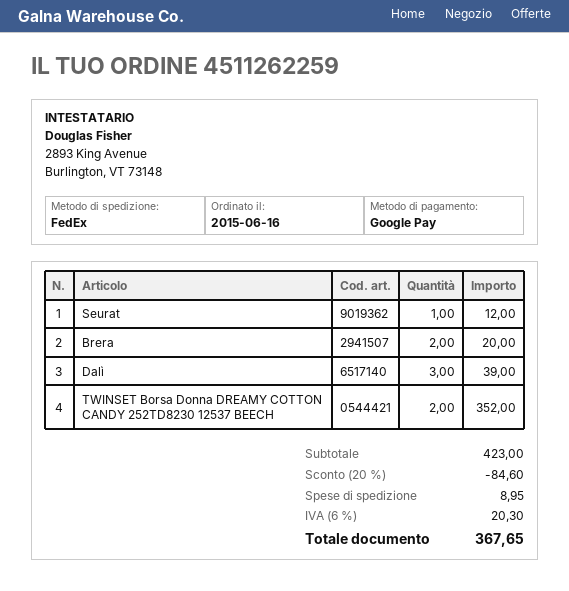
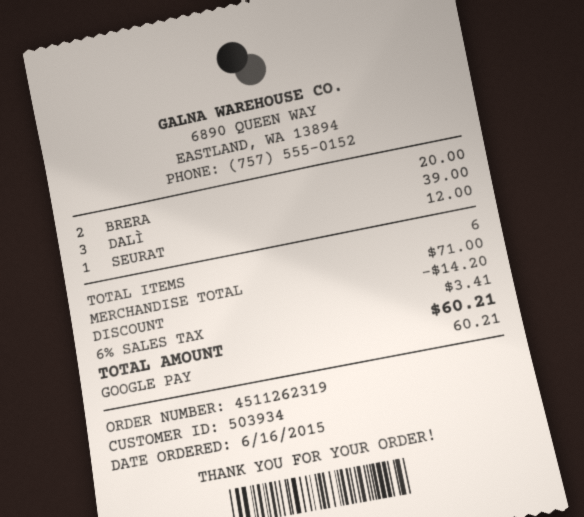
order number: 4511262259 -> 4511262319
TWINSET Borsa Donna DREAMY COTTON CANDY 252TD8230 12537 BEECH: 2 for 352.00 -> none
subtotal: 423.00 -> 71.00
discount: 84.60 -> 14.20
shipping: 8.95 -> none
tax: 6% = 20.30 -> 6% = 3.41
total: 367.65 -> 60.21

